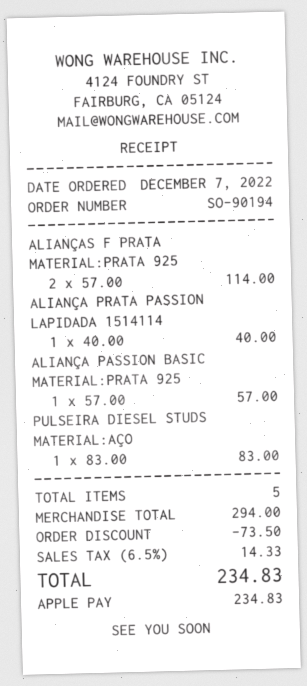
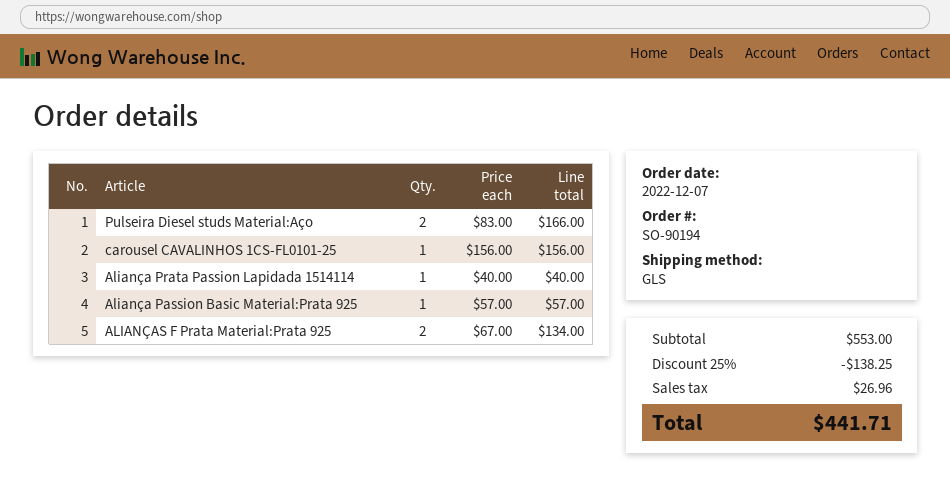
ALIANÇAS F PRATA MATERIAL:PRATA 925: 2 x 57.00 = 114.00 -> 2 x 67.00 = 134.00
PULSEIRA DIESEL STUDS MATERIAL:AÇO: 1 x 83.00 = 83.00 -> 2 x 83.00 = 166.00
carousel CAVALINHOS 1CS-FL0101-25: none -> 1 x 156.00 = 156.00
subtotal: 294.00 -> 553.00
discount: 73.50 -> 138.25
tax: 14.33 -> 26.96
total: 234.83 -> 441.71

